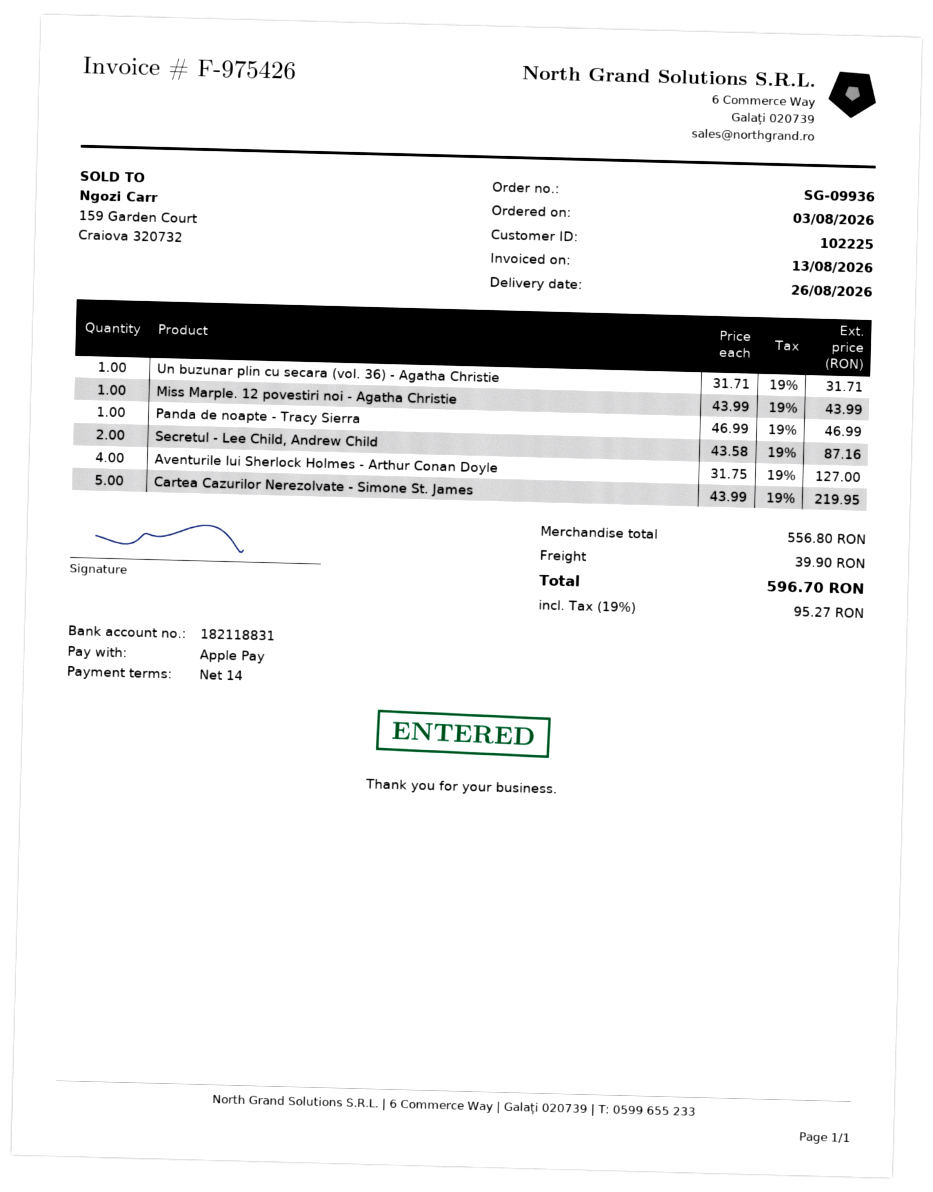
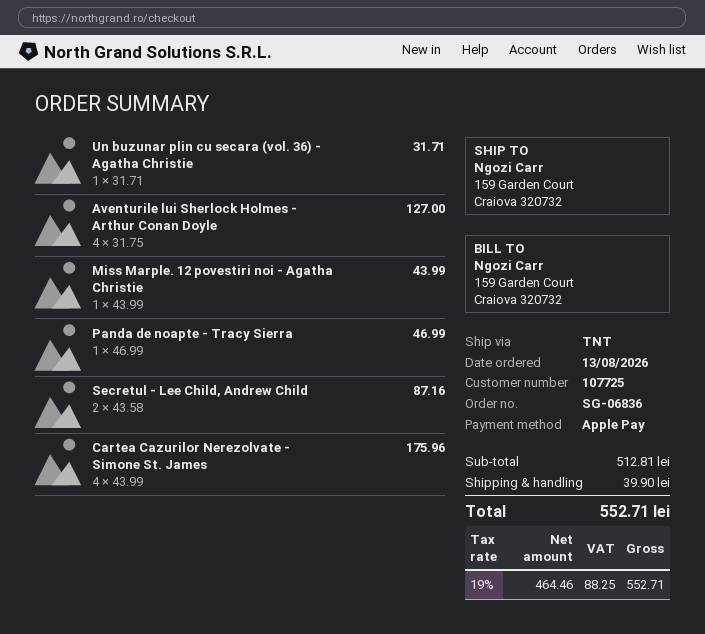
order number: SG-09936 -> SG-06836
order date: 2026-08-03 -> 2026-08-13
customer number: 102225 -> 107725
Cartea Cazurilor Nerezolvate - Simone St. James: 5 x 43.99 = 219.95 -> 4 x 43.99 = 175.96
subtotal: 556.80 -> 512.81
tax: 19% = 95.27 -> 19% = 88.25
total: 596.70 -> 552.71

